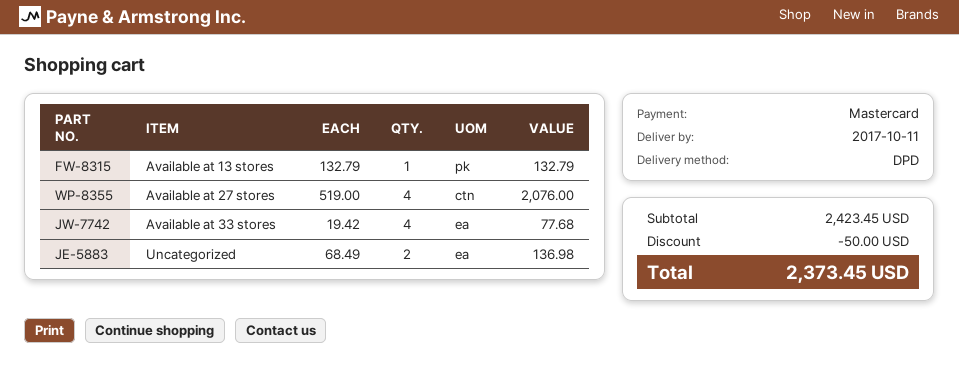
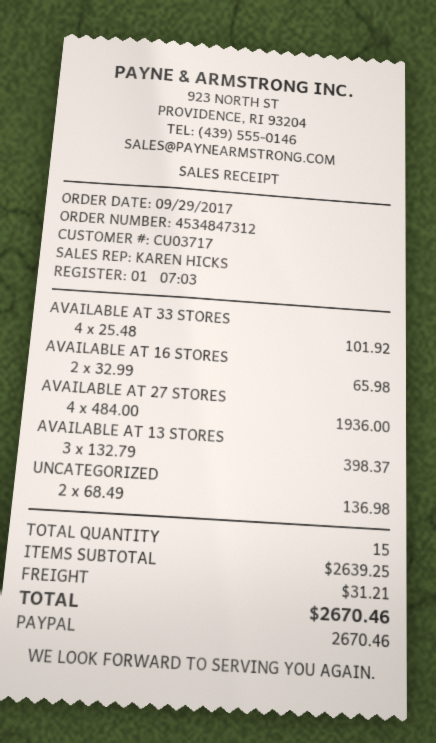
payment method: Mastercard -> PayPal
Available at 13 stores: 1 x 132.79 = 132.79 -> 3 x 132.79 = 398.37
Available at 27 stores: 4 x 519.00 = 2076.00 -> 4 x 484.00 = 1936.00
Available at 33 stores: 4 x 19.42 = 77.68 -> 4 x 25.48 = 101.92
AVAILABLE AT 16 STORES: none -> 2 x 32.99 = 65.98
subtotal: 2423.45 -> 2639.25
discount: 50.00 -> none
shipping: none -> 31.21
total: 2373.45 -> 2670.46

